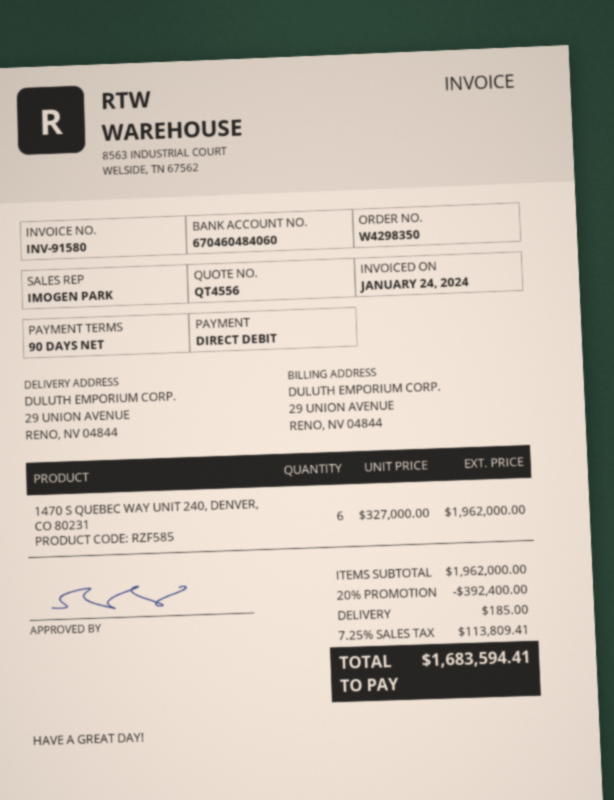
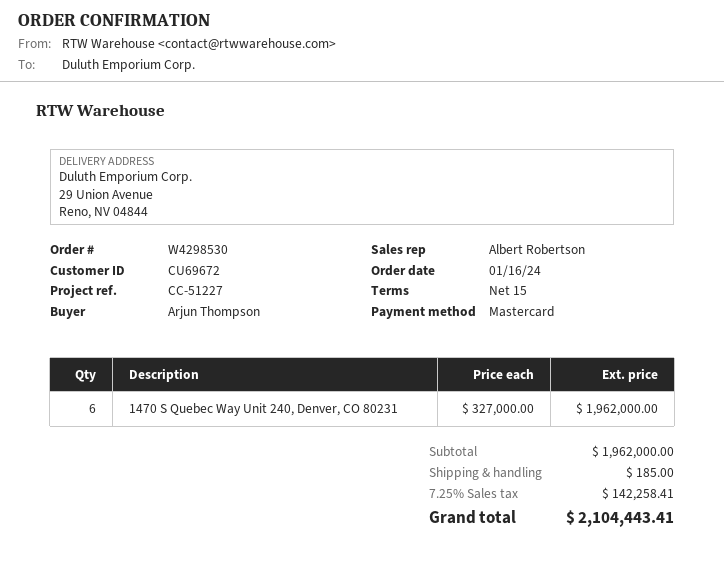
order number: W4298350 -> W4298530
payment terms: 90 days -> 15 days
sales rep: IMOGEN PARK -> Albert Robertson
payment method: direct debit -> Mastercard
discount: 20% = 392400.00 -> none
tax: 7.25% = 113809.41 -> 7.25% = 142258.41
total: 1683594.41 -> 2104443.41

